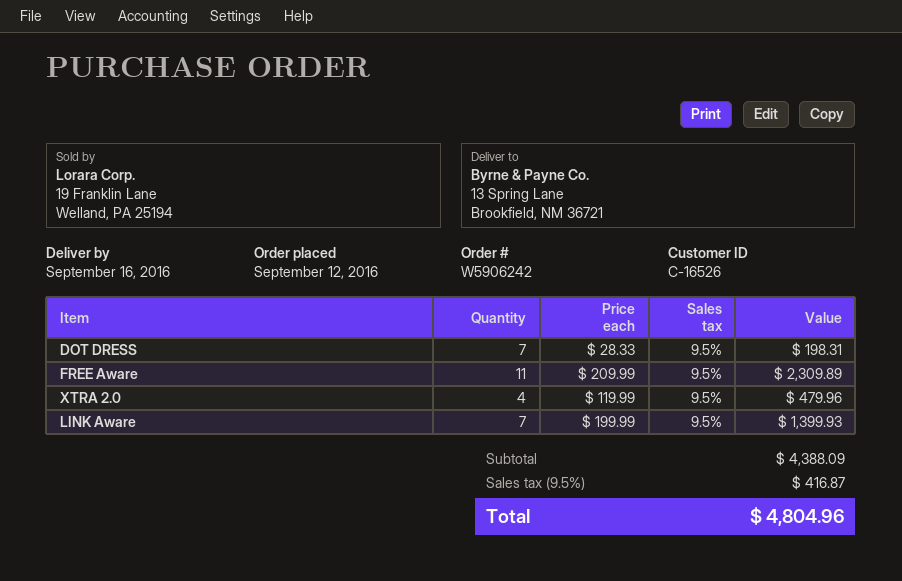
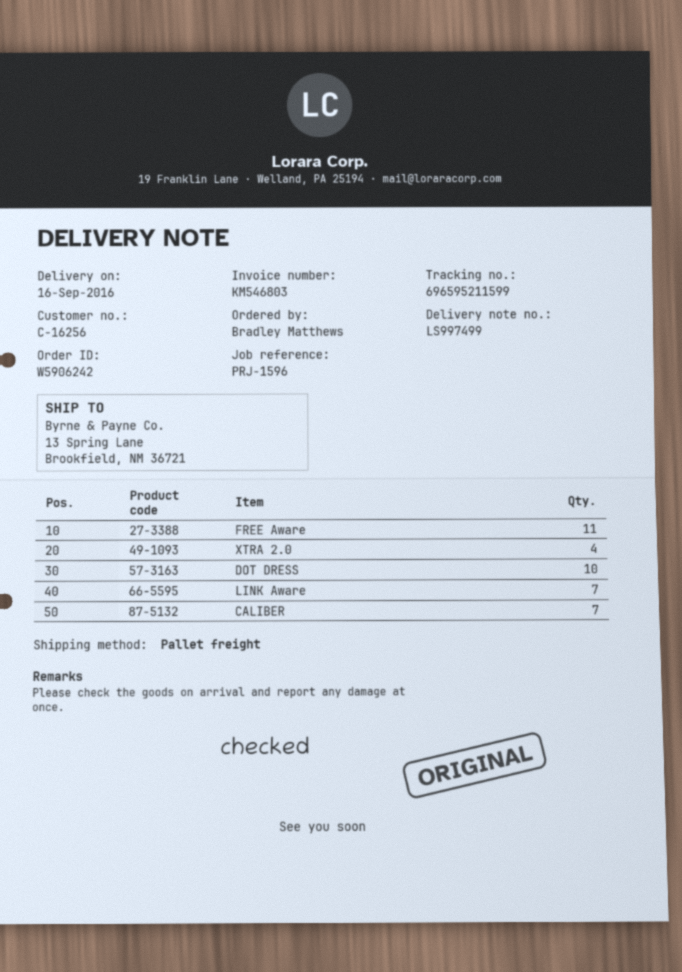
customer number: C-16526 -> C-16256
DOT DRESS: 7 -> 10
CALIBER: none -> 7

